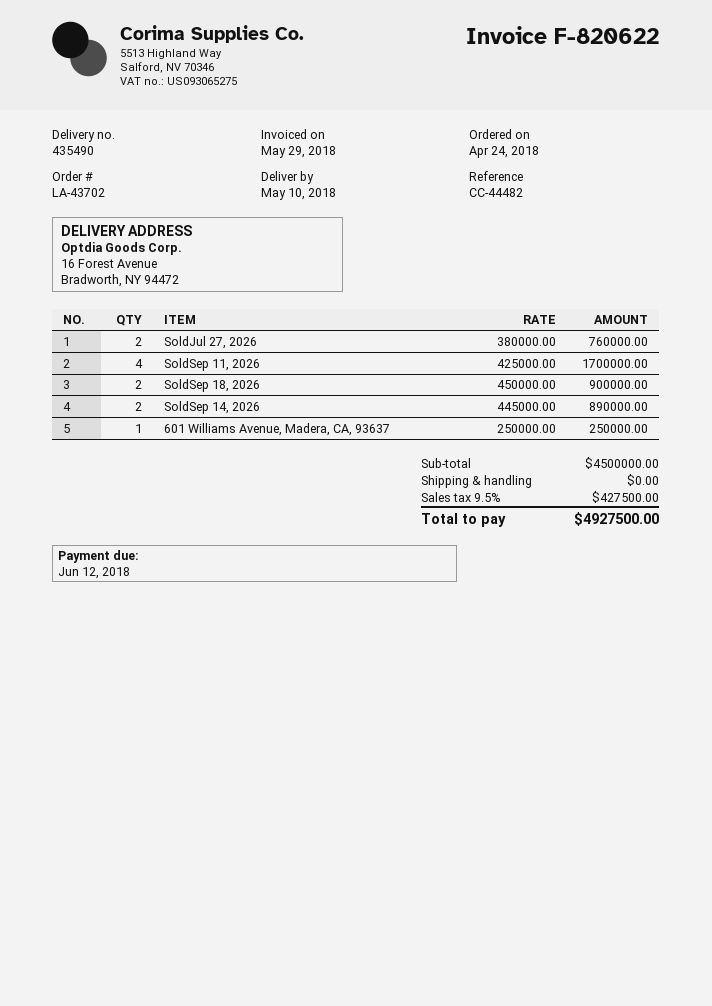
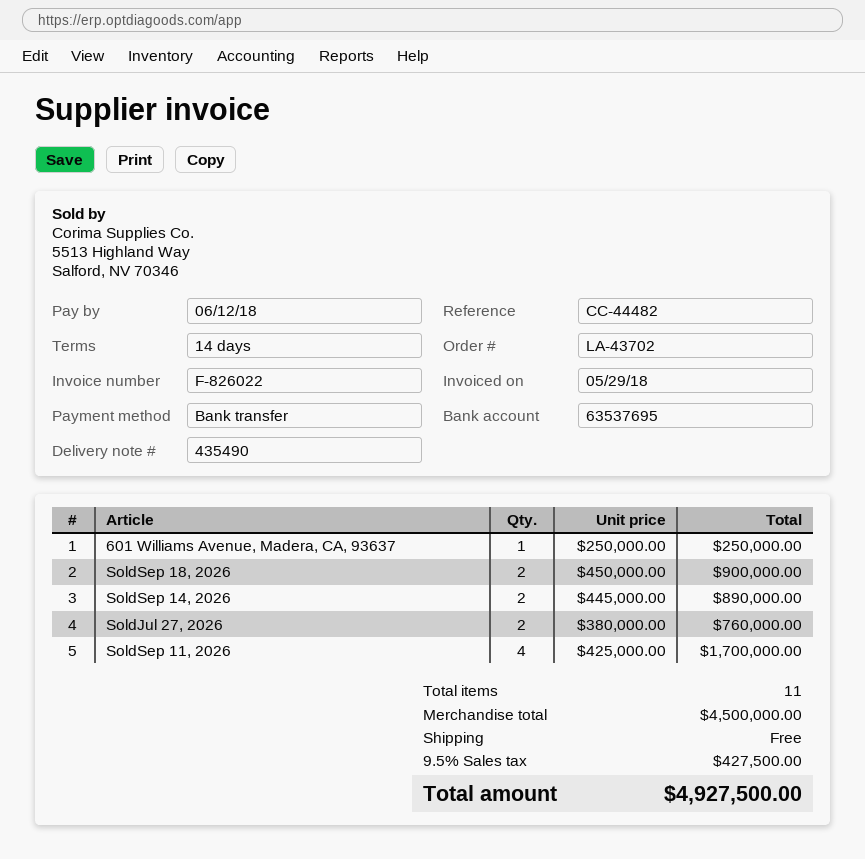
invoice number: F-820622 -> F-826022

